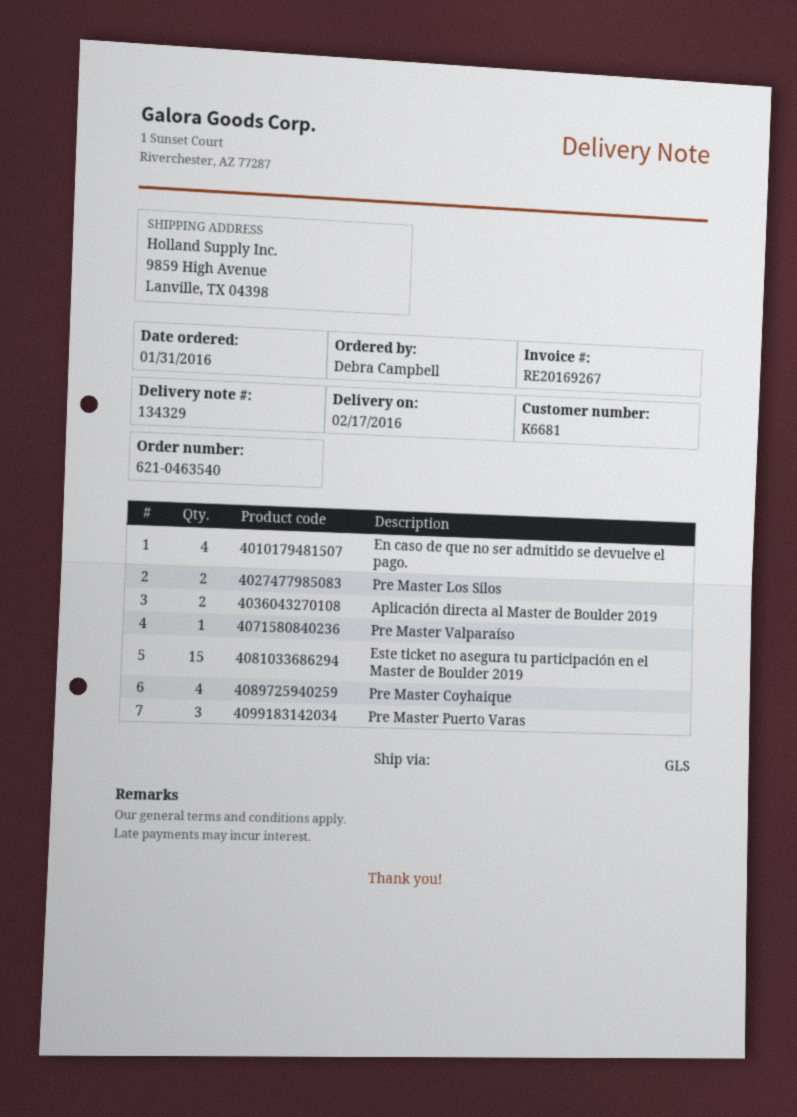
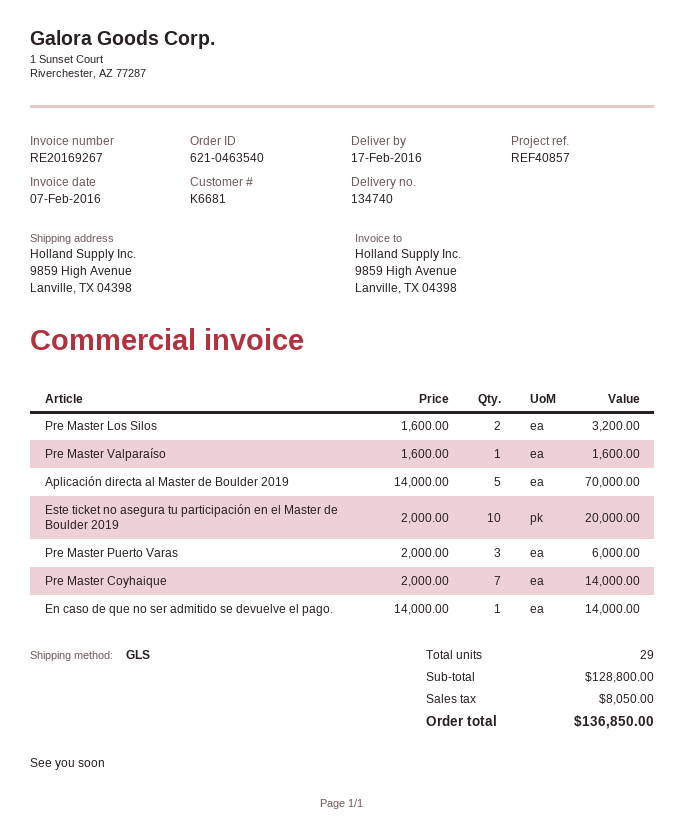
delivery note number: 134329 -> 134740
En caso de que no ser admitido se devuelve el pago.: 4 -> 1
Aplicación directa al Master de Boulder 2019: 2 -> 5
Este ticket no asegura tu participación en el Master de Boulder 2019: 15 -> 10
Pre Master Coyhaique: 4 -> 7

